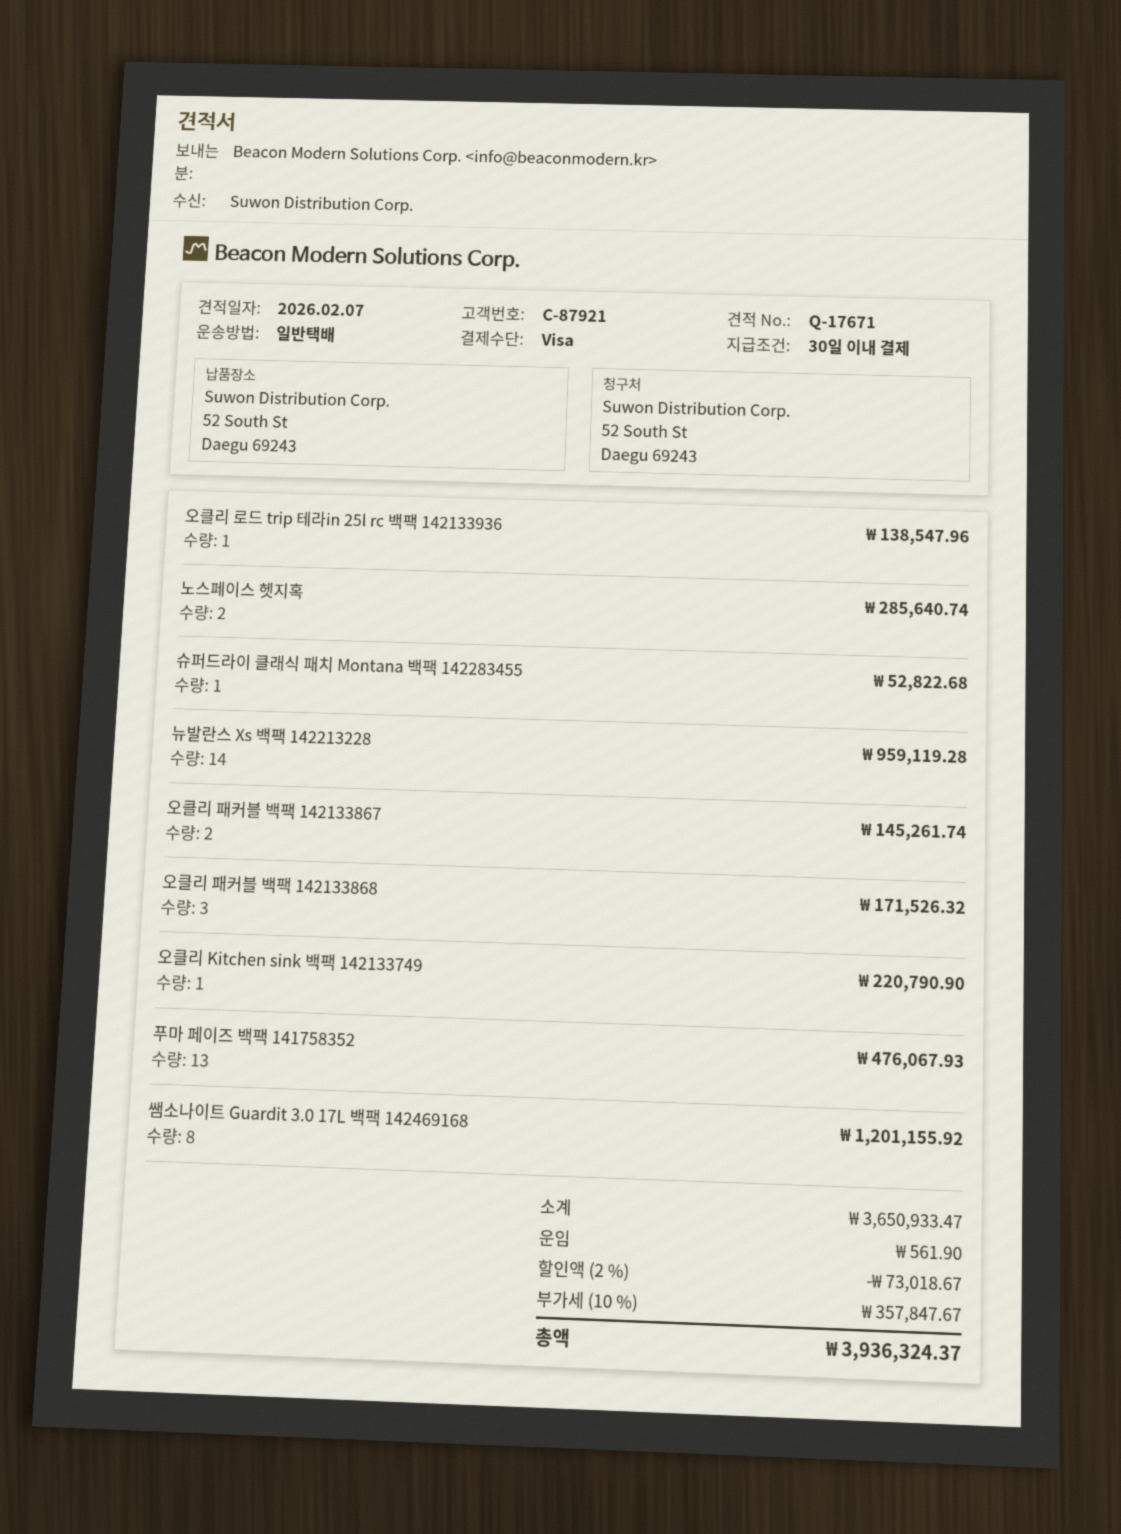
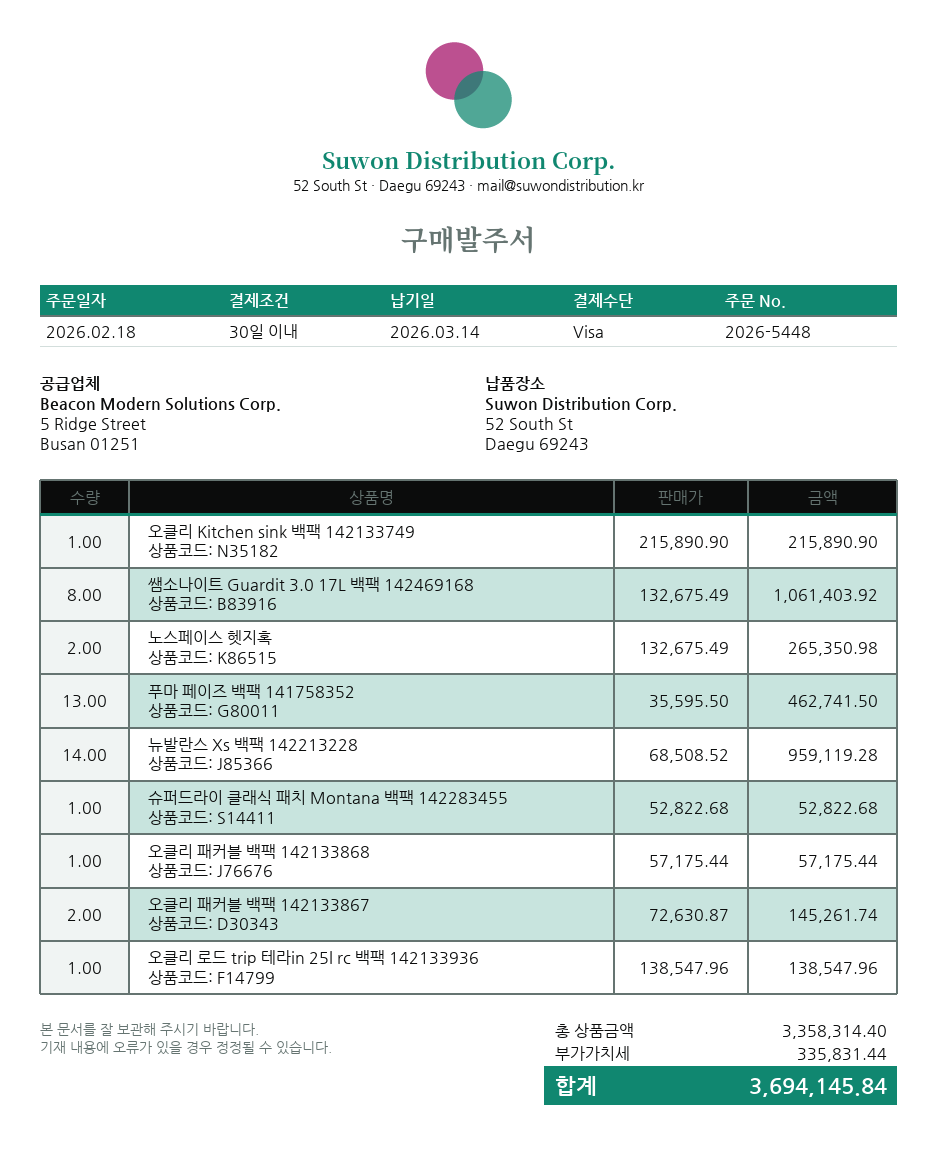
노스페이스 헷지혹: 2 for 285640.74 -> 2 for 265350.98
오클리 패커블 백팩 142133868: 3 for 171526.32 -> 1 for 57175.44
오클리 Kitchen sink 백팩 142133749: 1 for 220790.90 -> 1 for 215890.90
푸마 페이즈 백팩 141758352: 13 for 476067.93 -> 13 for 462741.50
쌤소나이트 Guardit 3.0 17L 백팩 142469168: 8 for 1201155.92 -> 8 for 1061403.92
subtotal: 3650933.47 -> 3358314.40
discount: 2% = 73018.67 -> none
shipping: 561.90 -> none
tax: 357847.67 -> 335831.44
total: 3936324.37 -> 3694145.84

